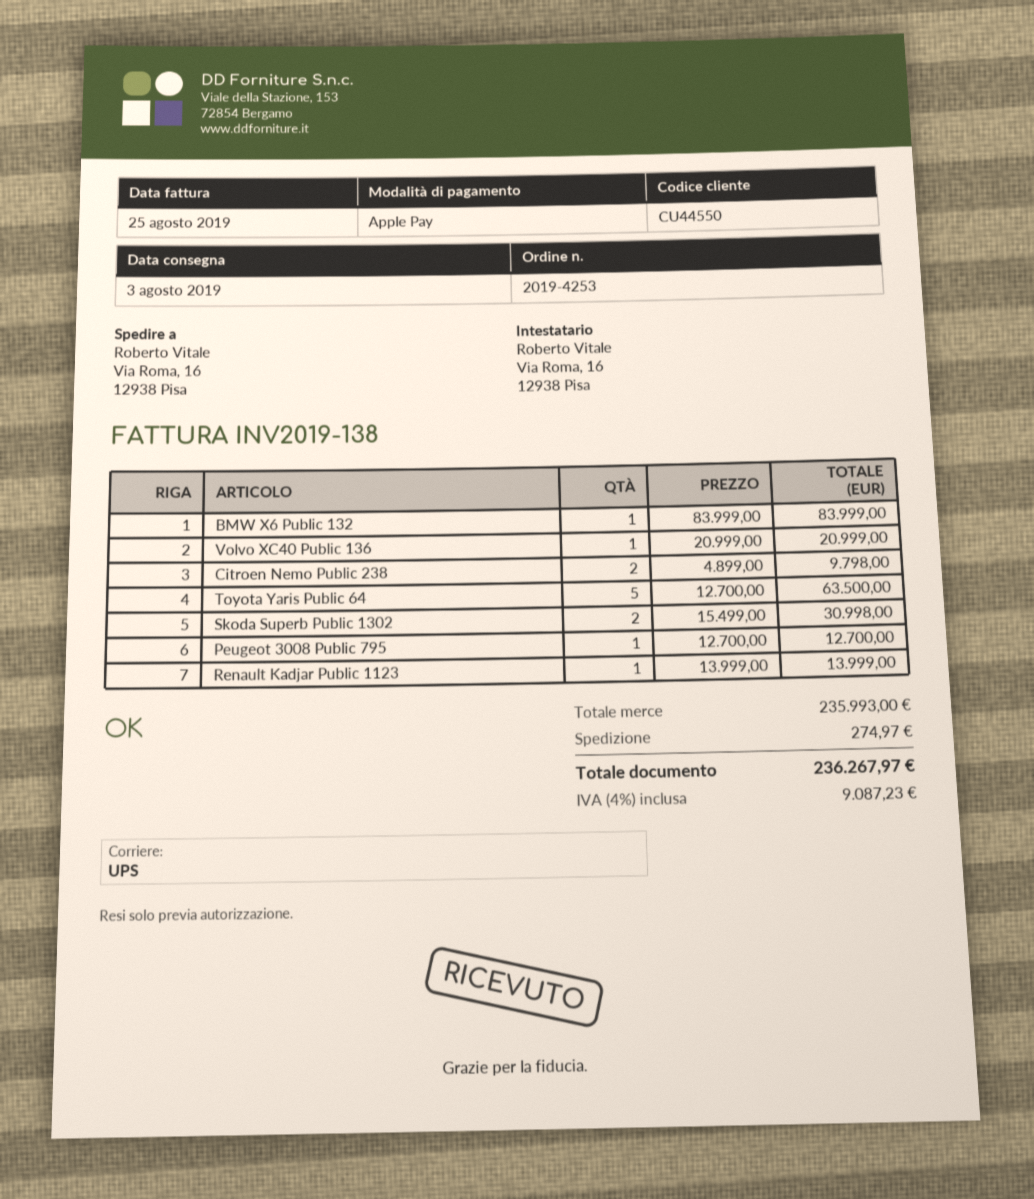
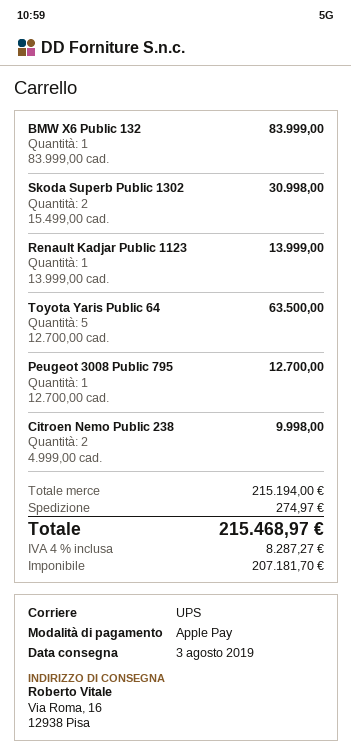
Volvo XC40 Public 136: 1 x 20999.00 = 20999.00 -> none
Citroen Nemo Public 238: 2 x 4899.00 = 9798.00 -> 2 x 4999.00 = 9998.00
subtotal: 235993.00 -> 215194.00
tax: 4% = 9087.23 -> 4% = 8287.27
total: 236267.97 -> 215468.97

